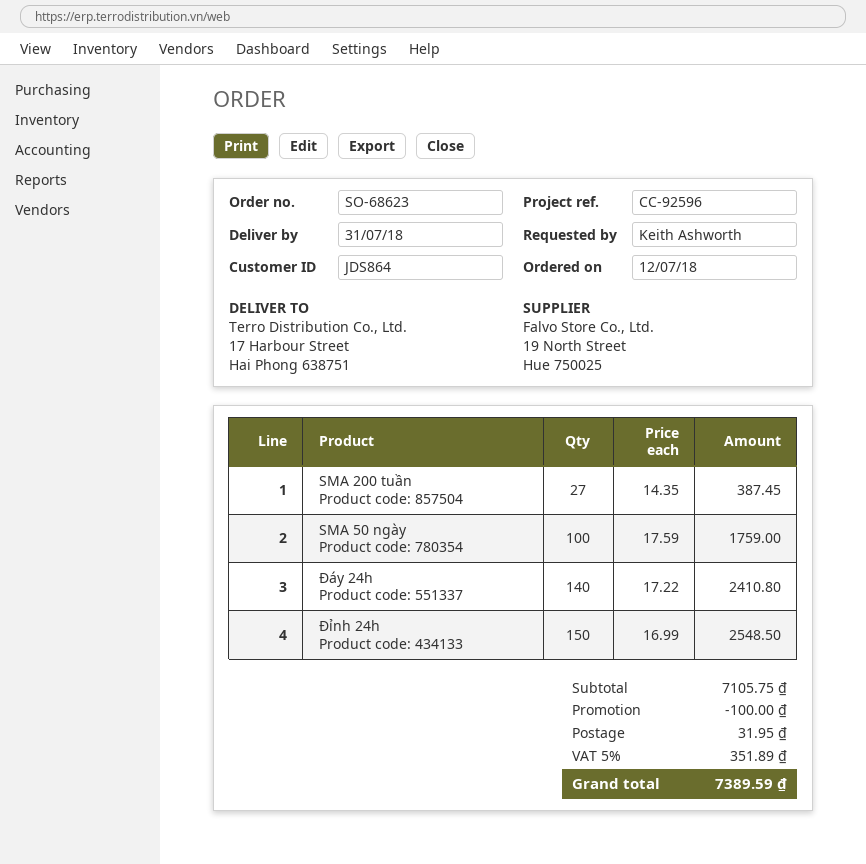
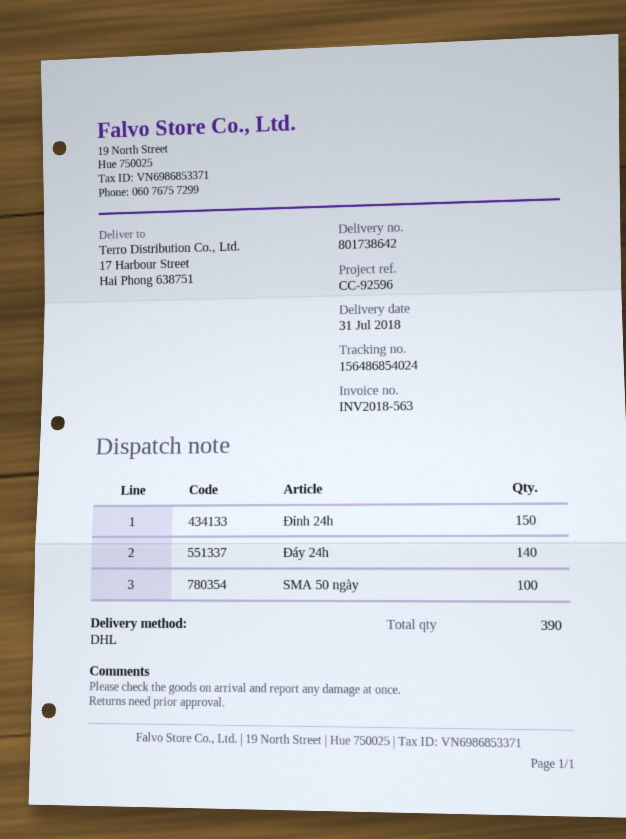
SMA 200 tuần: 27 -> none

